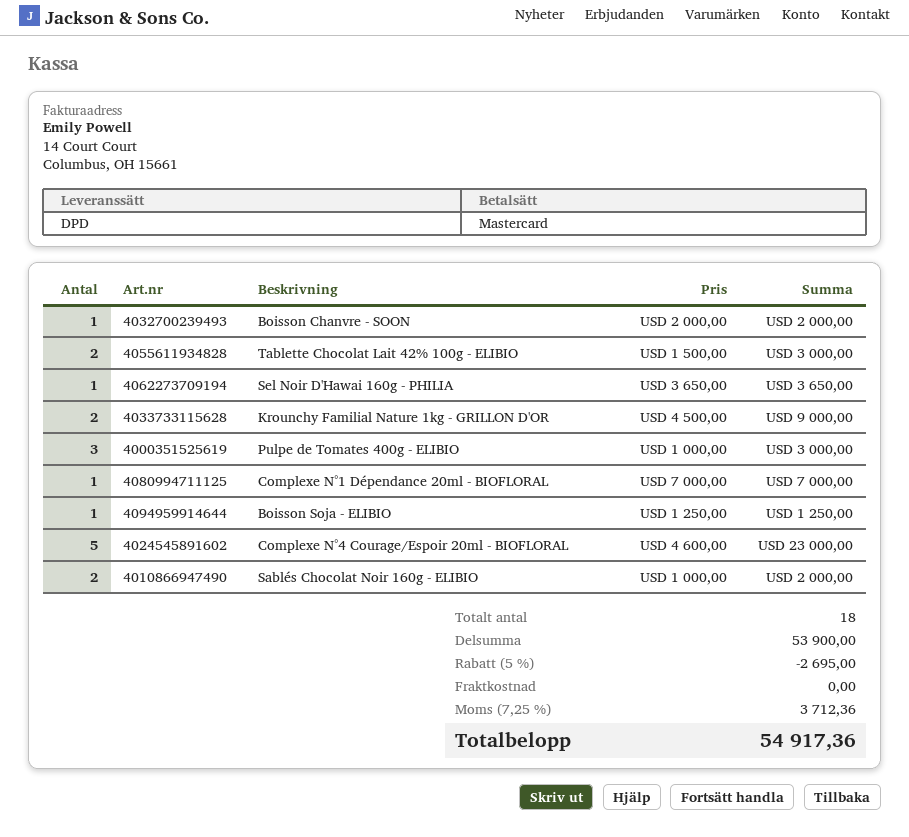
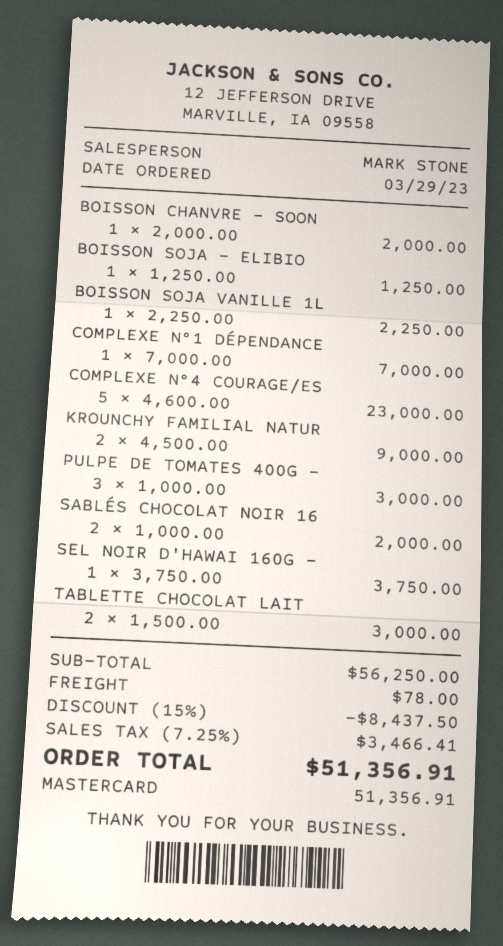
Sel Noir D'Hawai 160g - PHILIA: 1 x 3650.00 = 3650.00 -> 1 x 3750.00 = 3750.00
BOISSON SOJA VANILLE 1L: none -> 1 x 2250.00 = 2250.00
subtotal: 53900.00 -> 56250.00
discount: 5% = 2695.00 -> 15% = 8437.50
shipping: 0.00 -> 78.00
tax: 7.25% = 3712.36 -> 7.25% = 3466.41
total: 54917.36 -> 51356.91

